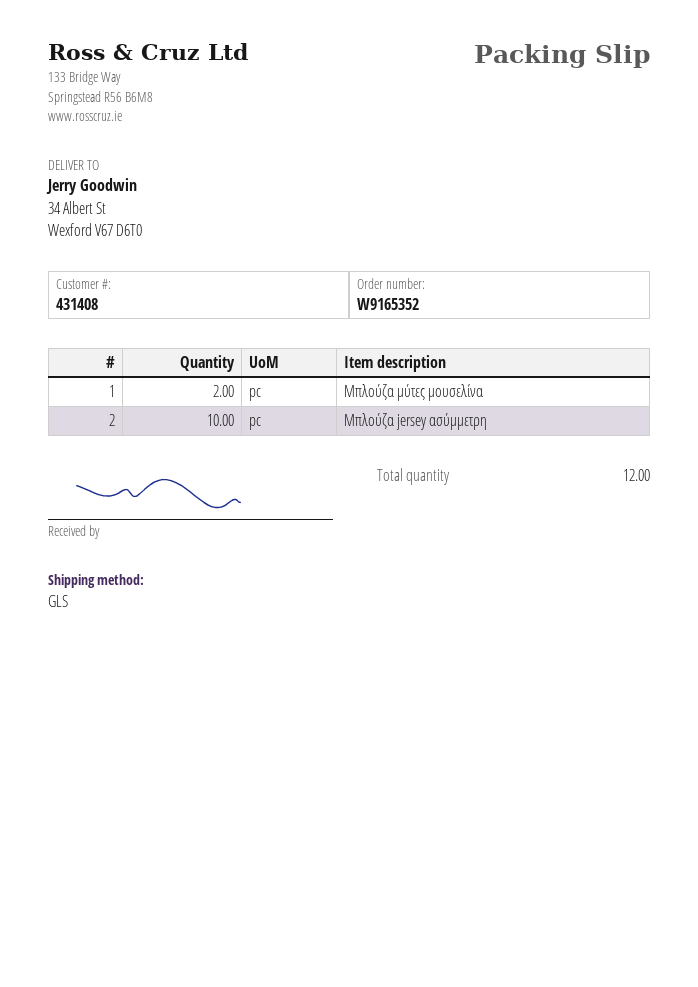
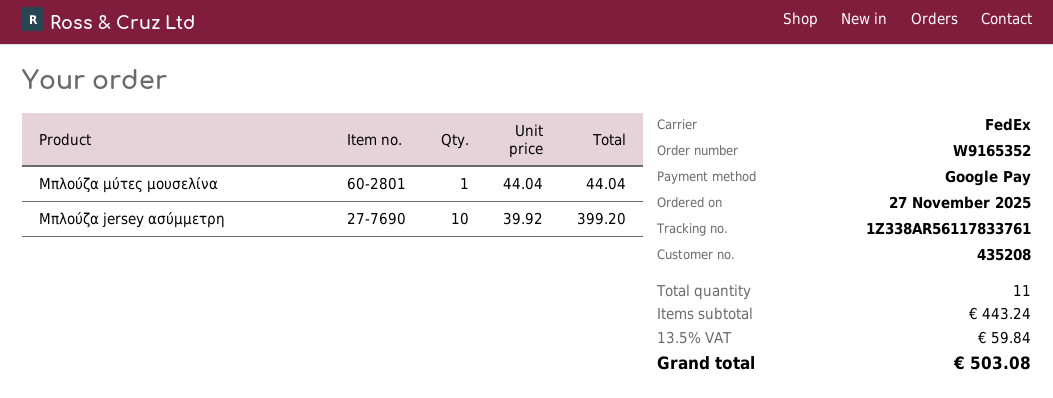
customer number: 431408 -> 435208
shipping method: GLS -> FedEx
Μπλούζα μύτες μουσελίνα: 2 -> 1
total quantity: 12 -> 11

